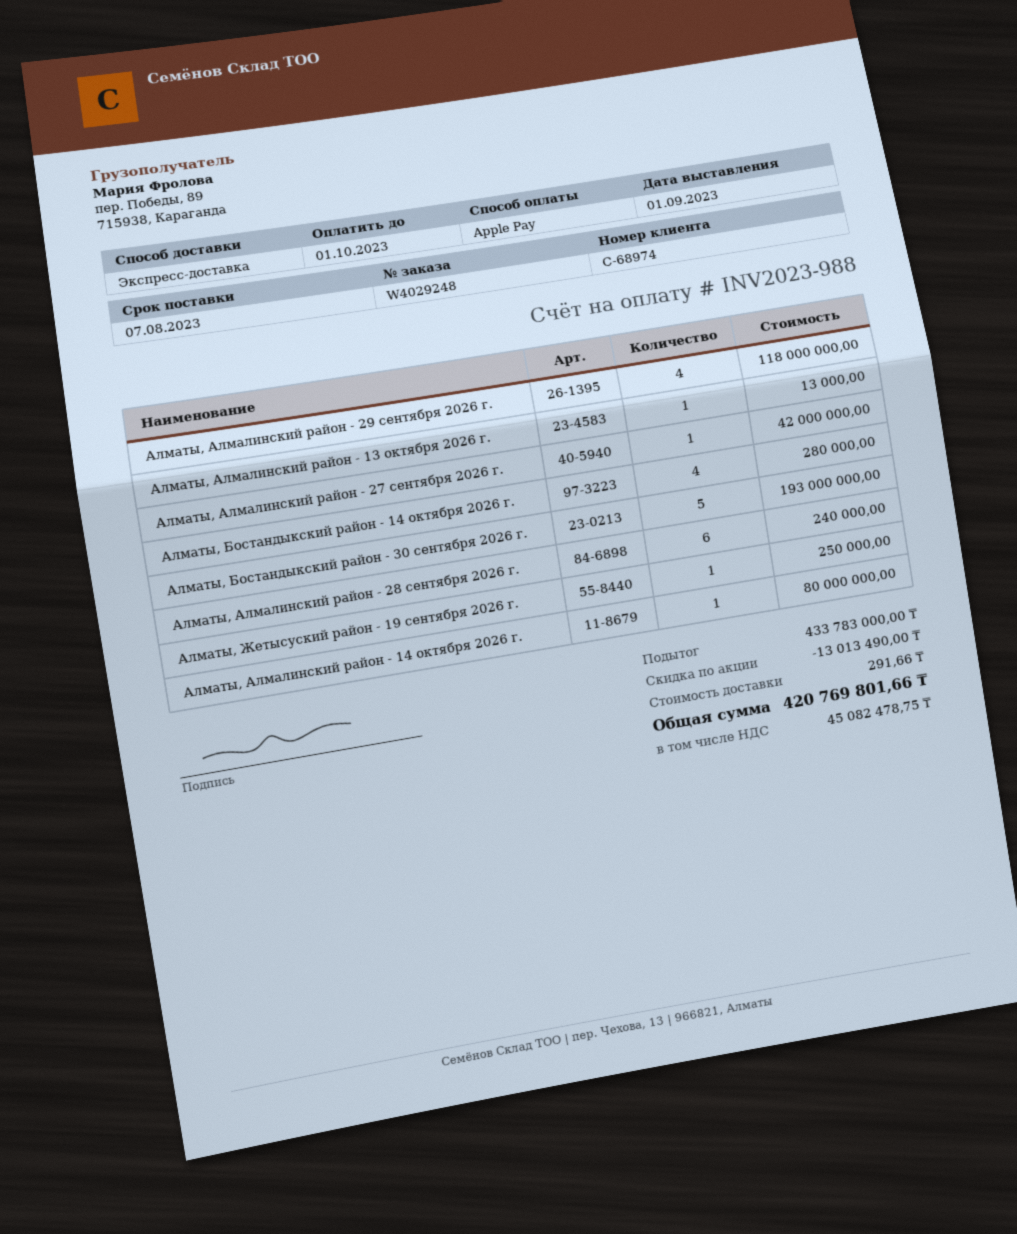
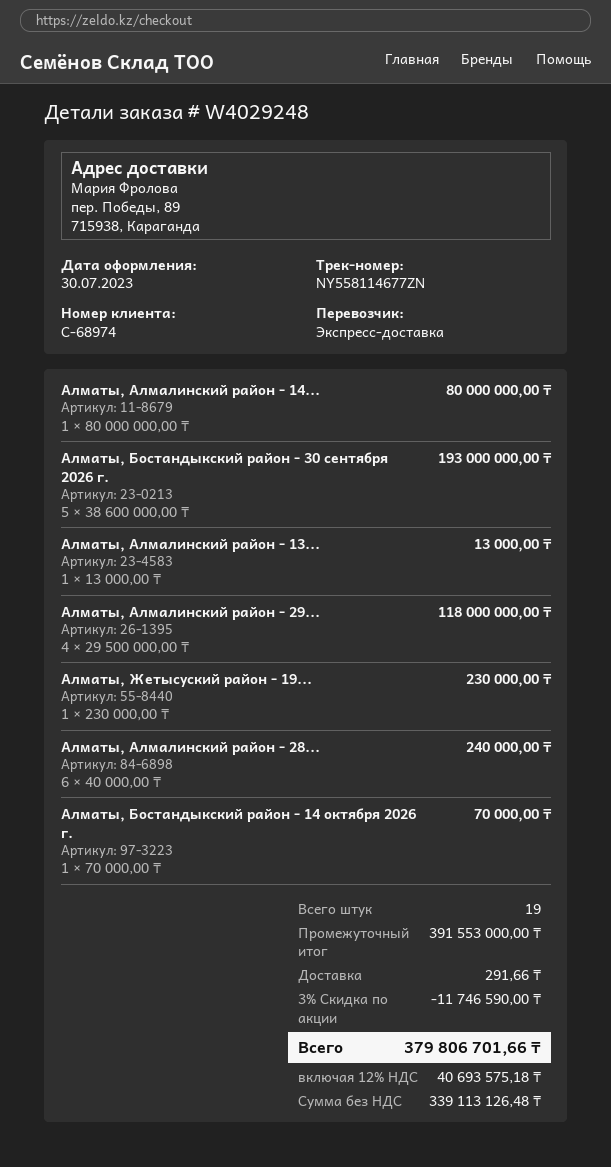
Алматы, Алмалинский район - 27 сентября 2026 г.: 1 for 42000000.00 -> none
Алматы, Бостандыкский район - 14 октября 2026 г.: 4 for 280000.00 -> 1 for 70000.00
Алматы, Жетысуский район - 19 сентября 2026 г.: 1 for 250000.00 -> 1 for 230000.00
subtotal: 433783000.00 -> 391553000.00
discount: 13013490.00 -> 11746590.00
tax: 45082478.75 -> 40693575.18
total: 420769801.66 -> 379806701.66

